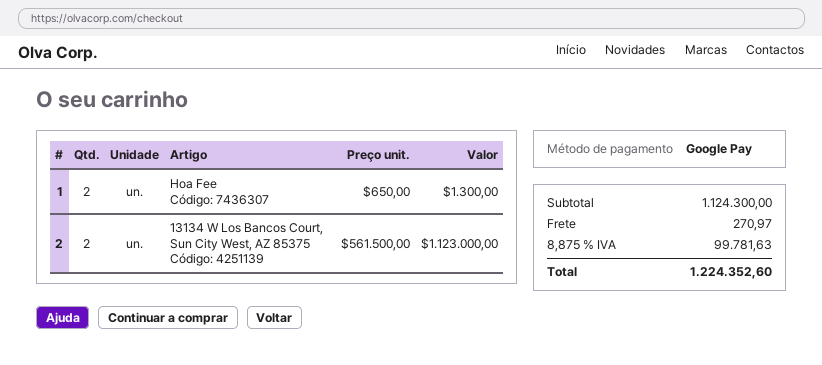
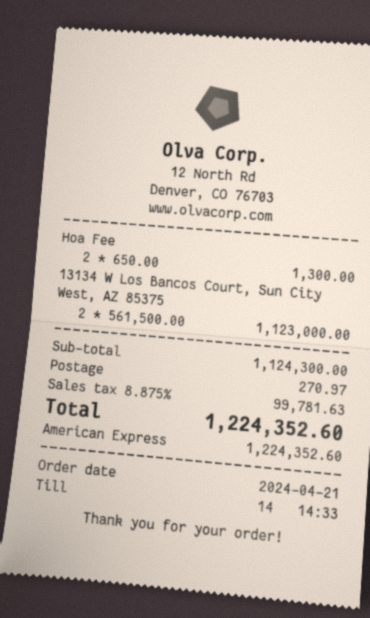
payment method: Google Pay -> American Express

